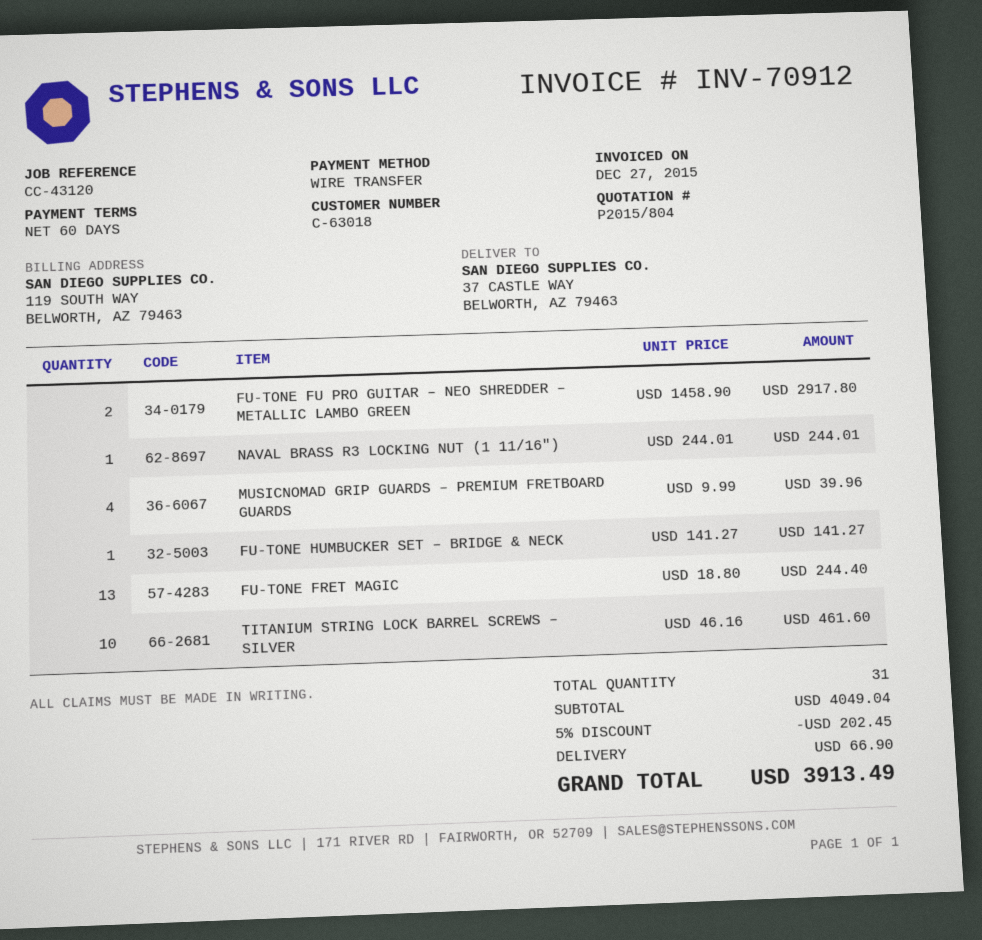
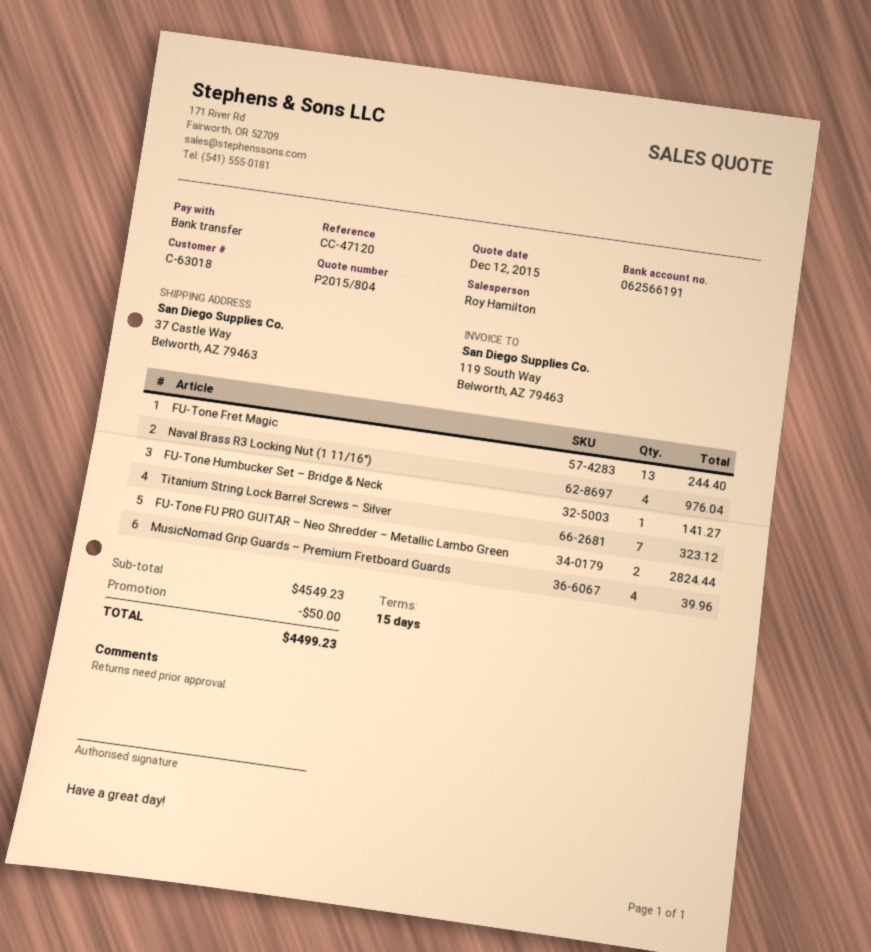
payment terms: 60 days -> 15 days
reference: CC-43120 -> CC-47120
FU-TONE FU PRO GUITAR – NEO SHREDDER – METALLIC LAMBO GREEN: 2 for 2917.80 -> 2 for 2824.44
NAVAL BRASS R3 LOCKING NUT (1 11/16″): 1 for 244.01 -> 4 for 976.04
TITANIUM STRING LOCK BARREL SCREWS – SILVER: 10 for 461.60 -> 7 for 323.12
subtotal: 4049.04 -> 4549.23
discount: 202.45 -> 50.00
shipping: 66.90 -> none
total: 3913.49 -> 4499.23

